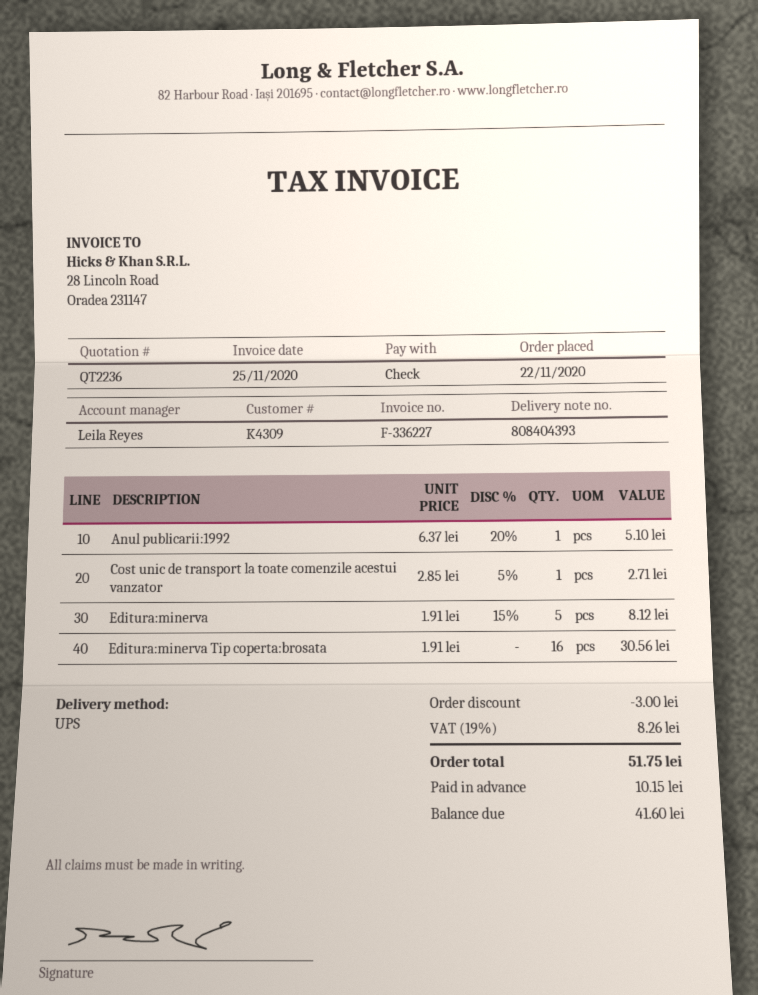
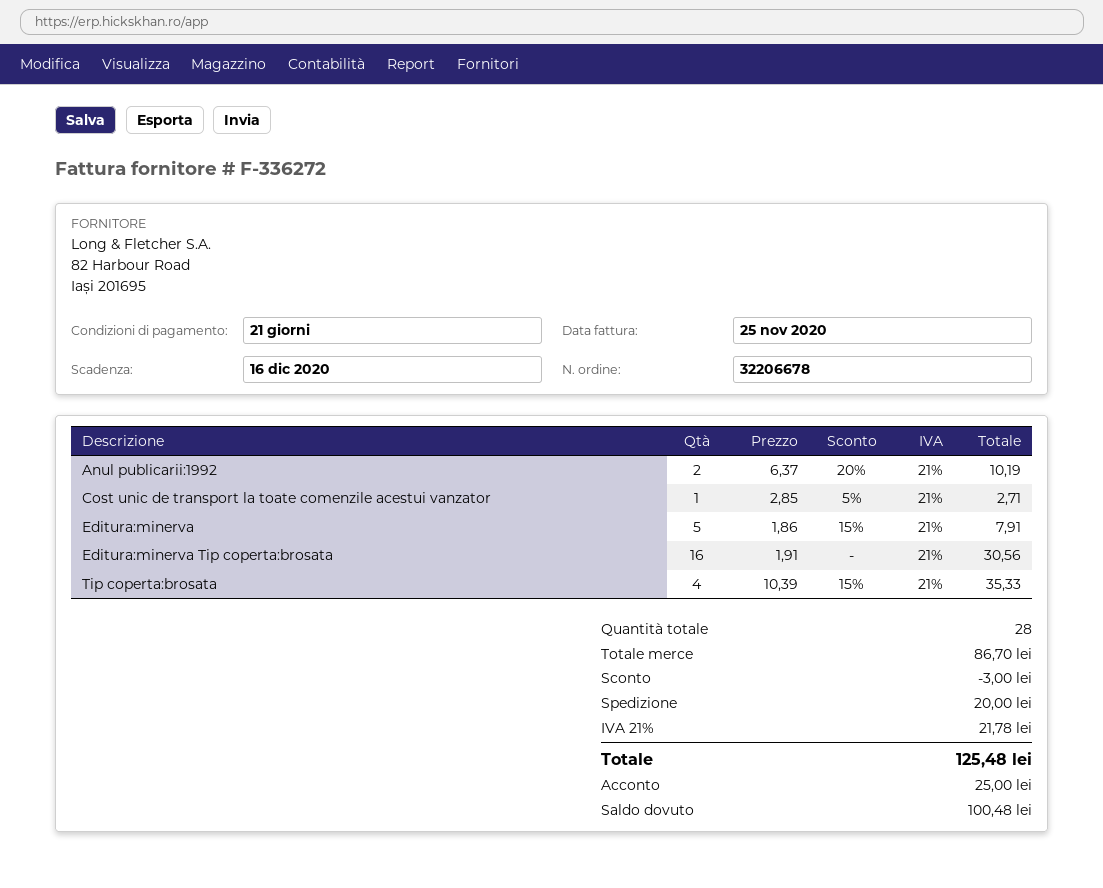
invoice number: F-336227 -> F-336272
Anul publicarii:1992: 1 x 6.37 - 20% = 5.10 -> 2 x 6.37 - 20% = 10.19
Editura:minerva: 5 x 1.91 - 15% = 8.12 -> 5 x 1.86 - 15% = 7.91
Tip coperta:brosata: none -> 4 x 10.39 - 15% = 35.33
shipping: none -> 20.00
tax: 19% = 8.26 -> 21% = 21.78
total: 51.75 -> 125.48
deposit: 10.15 -> 25.00
balance: 41.60 -> 100.48

